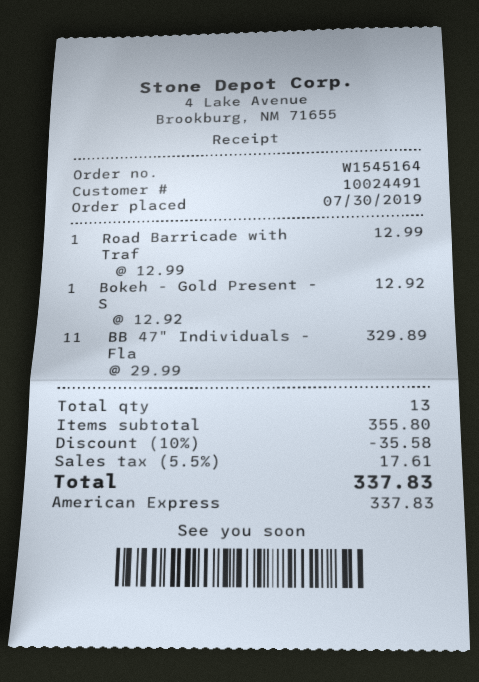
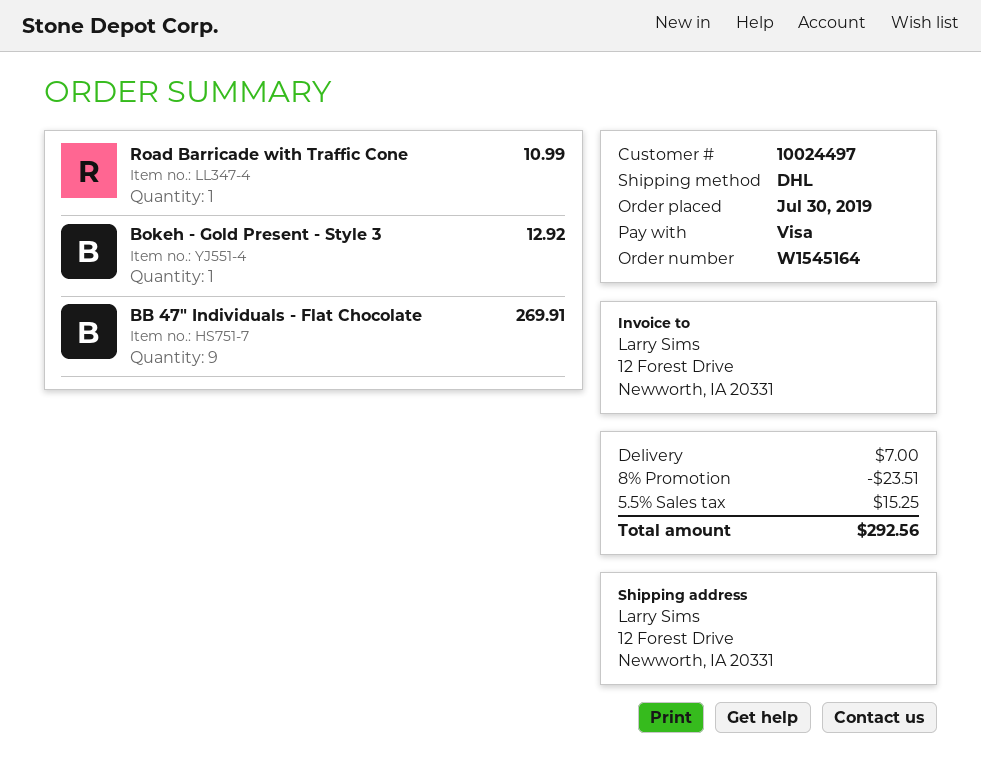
customer number: 10024491 -> 10024497
payment method: American Express -> Visa
Road Barricade with Traf: 1 for 12.99 -> 1 for 10.99
BB 47" Individuals - Fla: 11 for 329.89 -> 9 for 269.91
discount: 10% = 35.58 -> 8% = 23.51
shipping: none -> 7.00
tax: 5.5% = 17.61 -> 5.5% = 15.25
total: 337.83 -> 292.56

